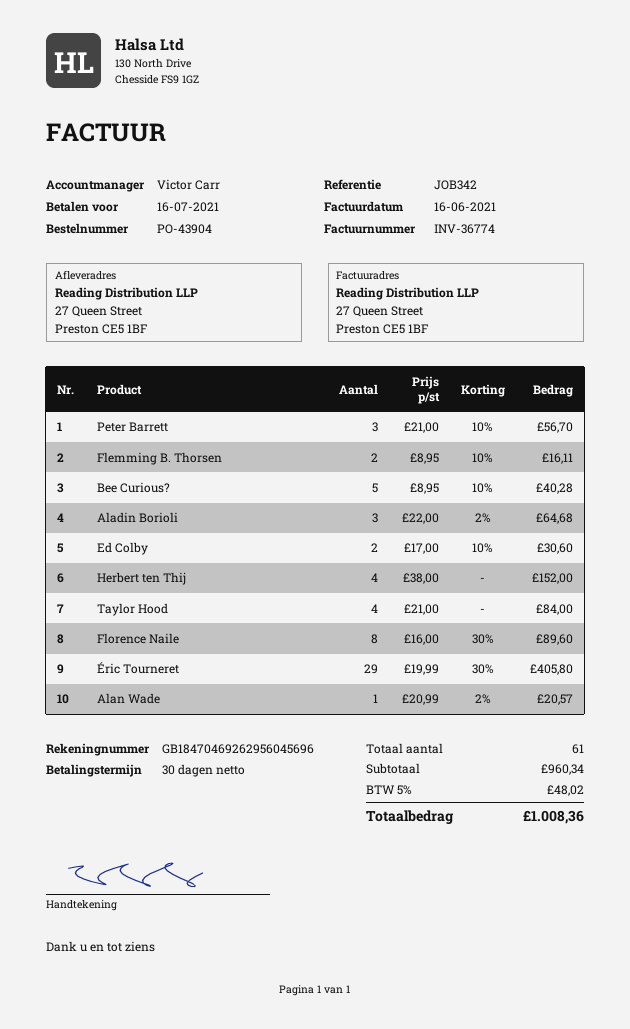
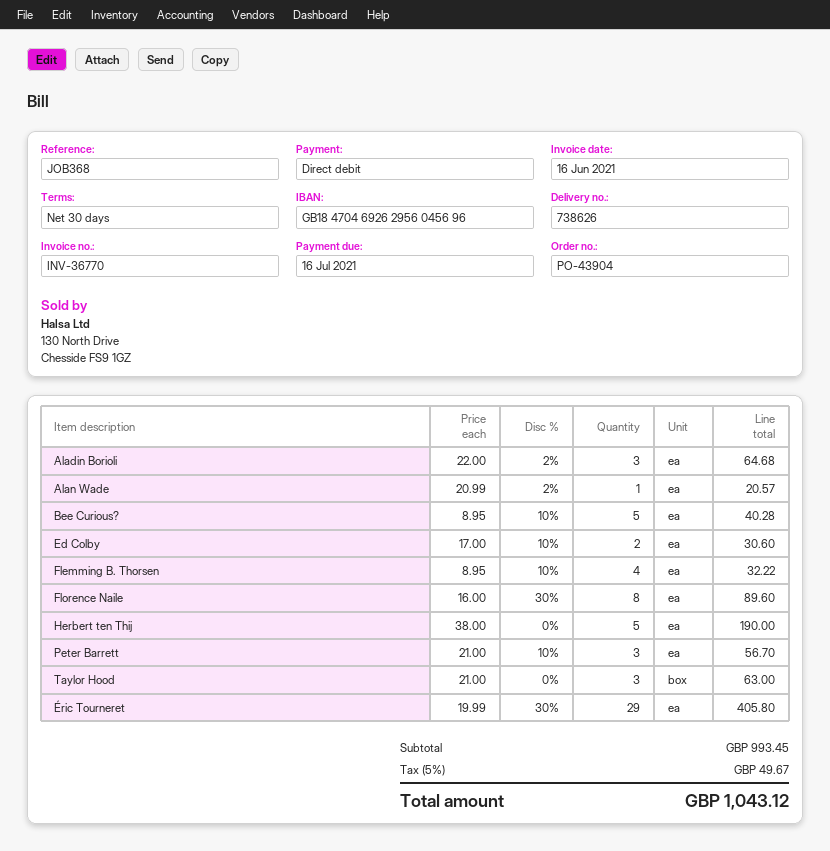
invoice number: INV-36774 -> INV-36770
reference: JOB342 -> JOB368
Flemming B. Thorsen: 2 x 8.95 - 10% = 16.11 -> 4 x 8.95 - 10% = 32.22
Herbert ten Thij: 4 x 38.00 = 152.00 -> 5 x 38.00 = 190.00
Taylor Hood: 4 x 21.00 = 84.00 -> 3 x 21.00 = 63.00
subtotal: 960.34 -> 993.45
tax: 5% = 48.02 -> 5% = 49.67
total: 1008.36 -> 1043.12

